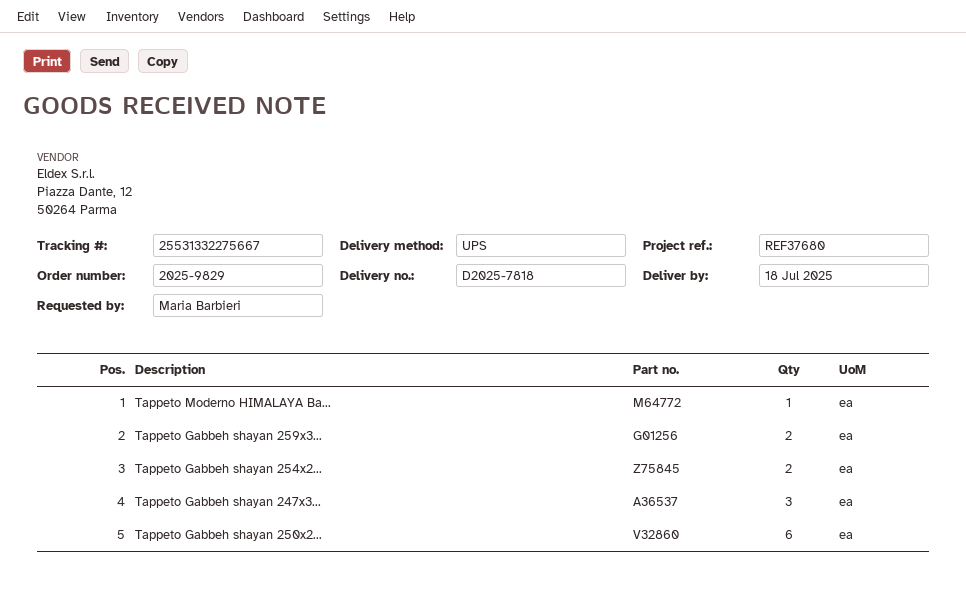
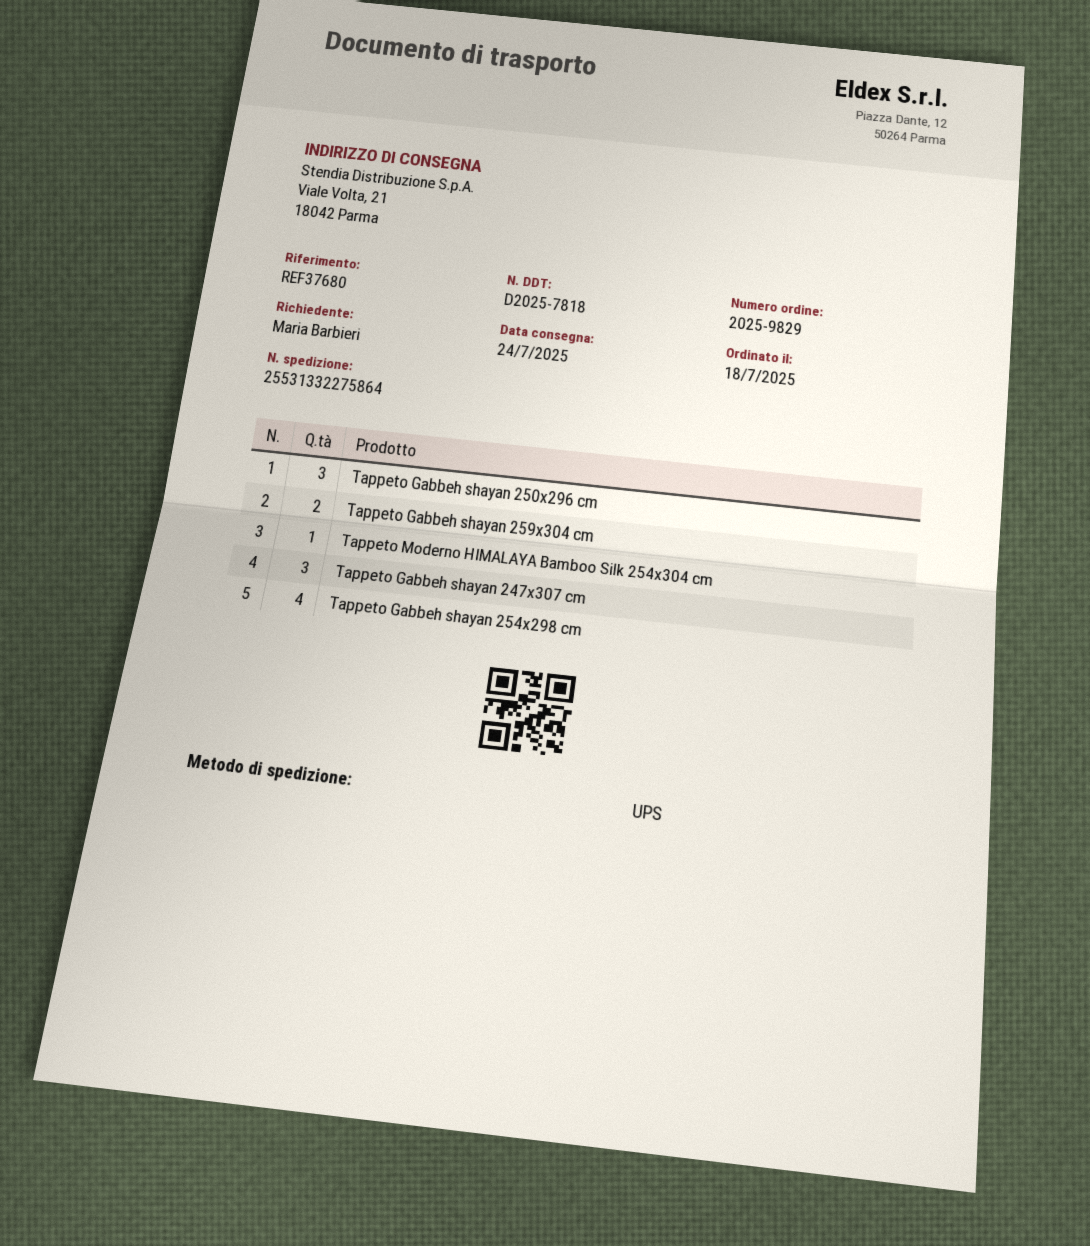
delivery date: 2025-07-18 -> 2025-07-24
tracking number: 25531332275667 -> 25531332275864
Tappeto Gabbeh shayan 254x2...: 2 -> 4
Tappeto Gabbeh shayan 250x2...: 6 -> 3

